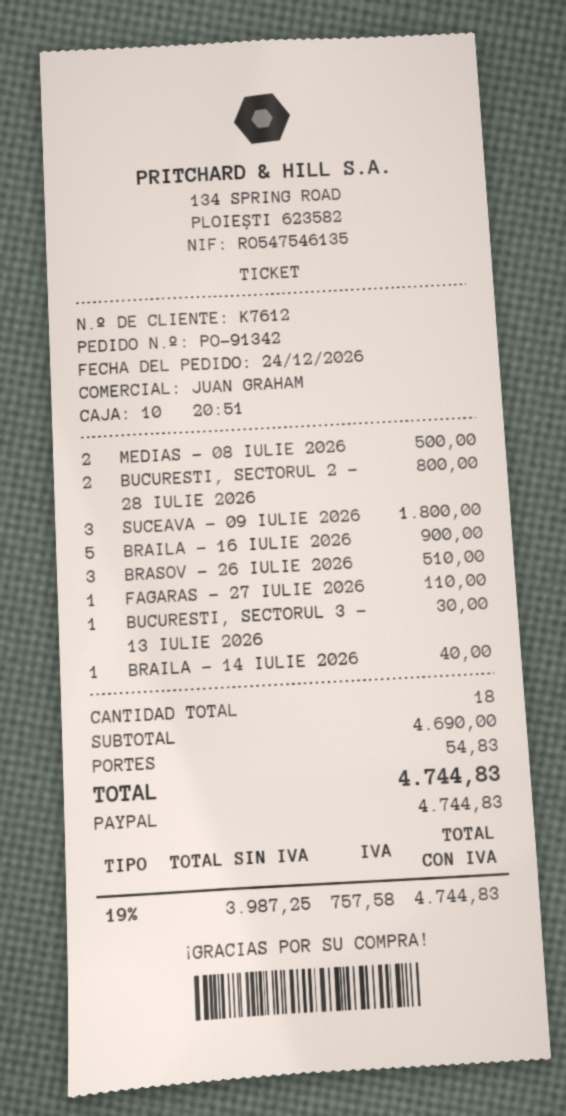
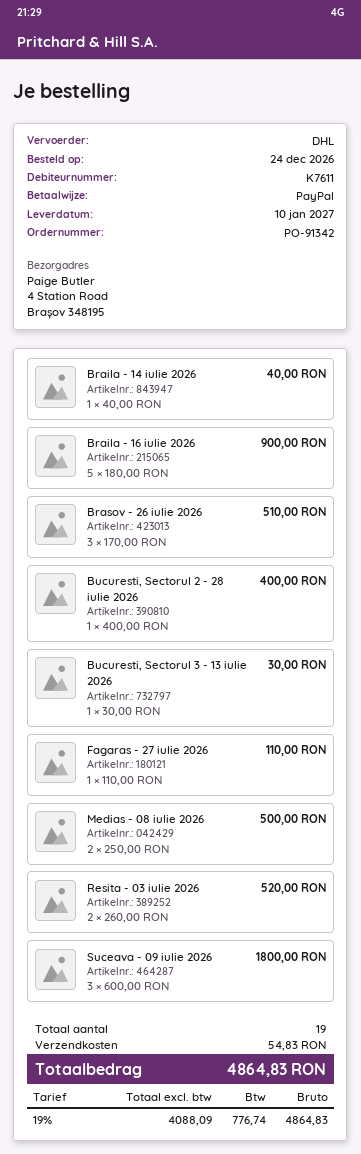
customer number: K7612 -> K7611
BUCURESTI, SECTORUL 2 - 28 IULIE 2026: 2 for 800.00 -> 1 for 400.00
Resita - 03 iulie 2026: none -> 2 for 520.00
total quantity: 18 -> 19
net: 3987.25 -> 4088.09
tax: 19% = 757.58 -> 19% = 776.74
total: 4744.83 -> 4864.83

